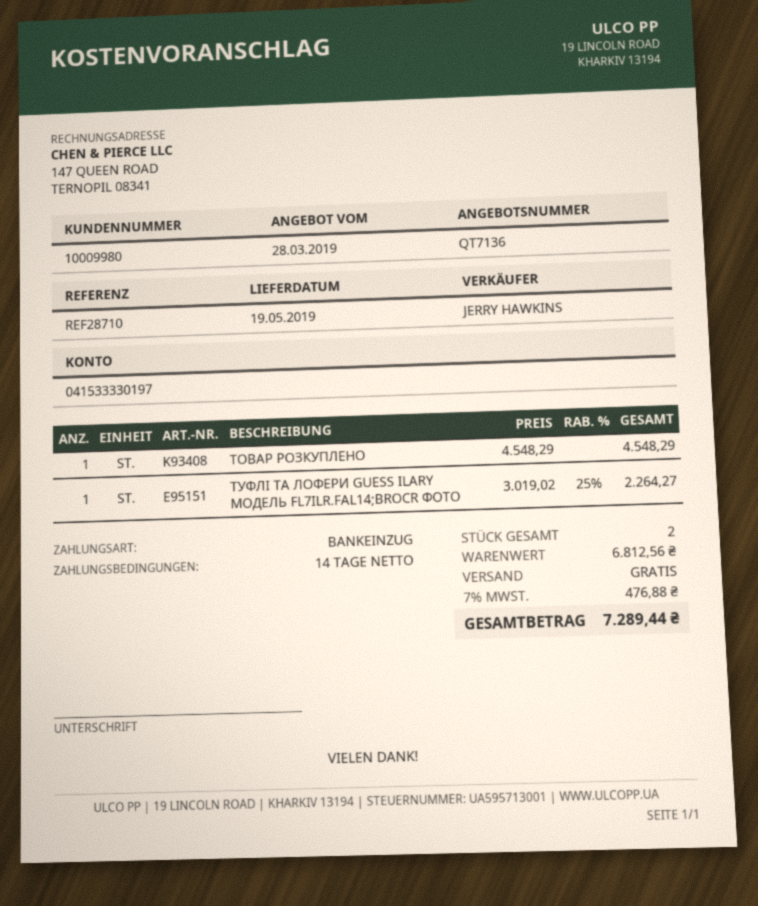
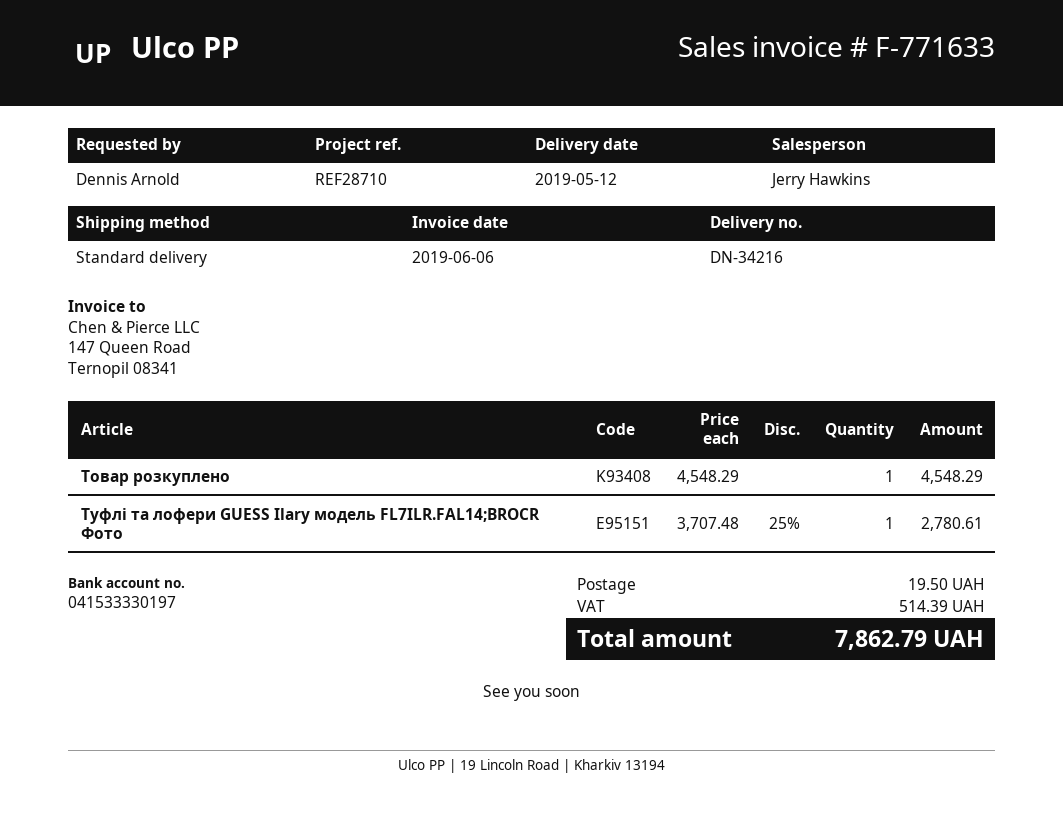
delivery date: 2019-05-19 -> 2019-05-12
ТУФЛІ ТА ЛОФЕРИ GUESS ILARY МОДЕЛЬ FL7ILR.FAL14;BROCR ФОТО: 1 x 3019.02 - 25% = 2264.27 -> 1 x 3707.48 - 25% = 2780.61
shipping: 0.00 -> 19.50
tax: 476.88 -> 514.39
total: 7289.44 -> 7862.79

